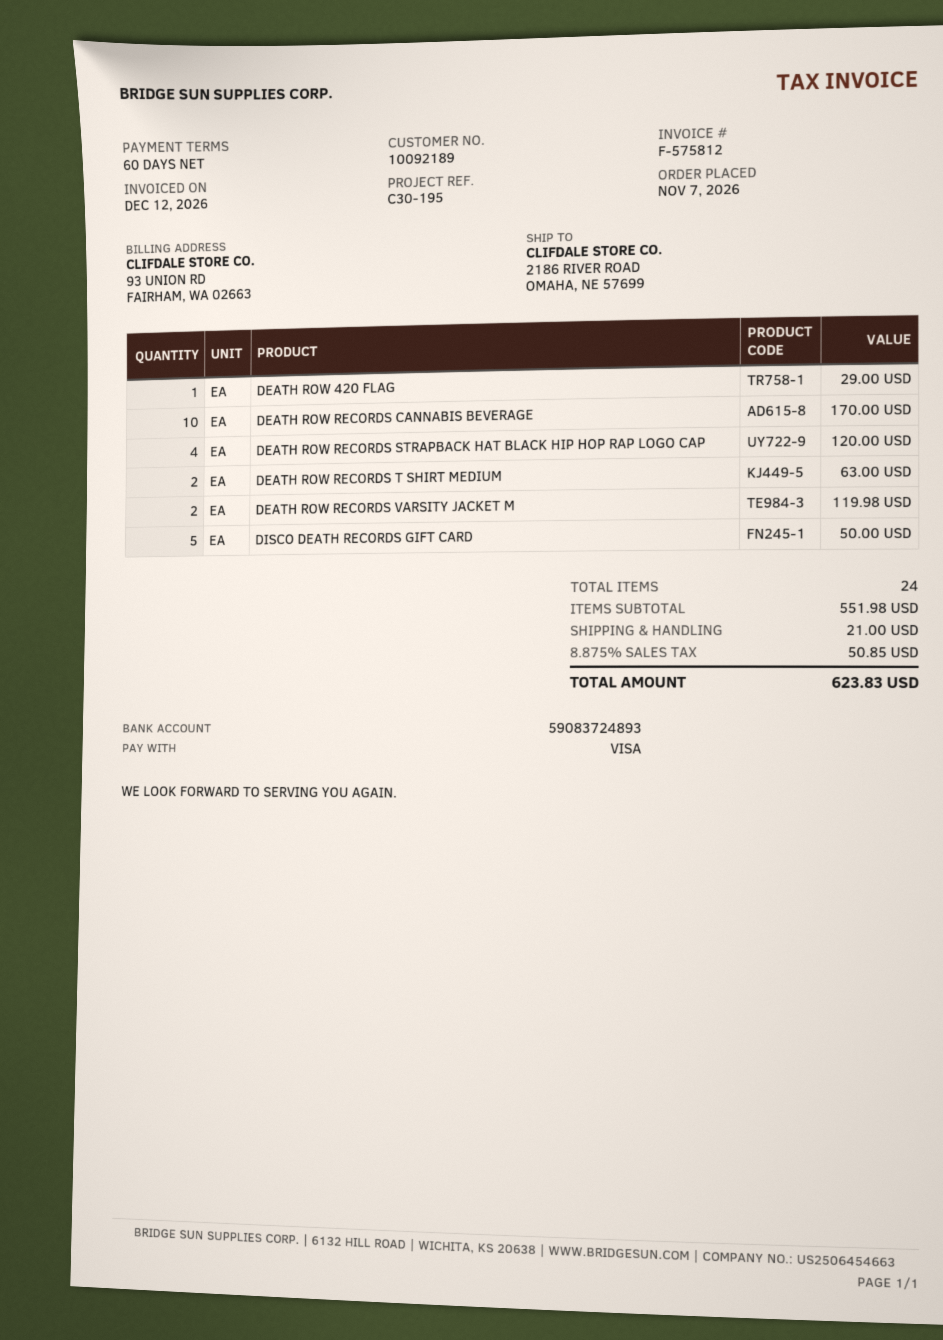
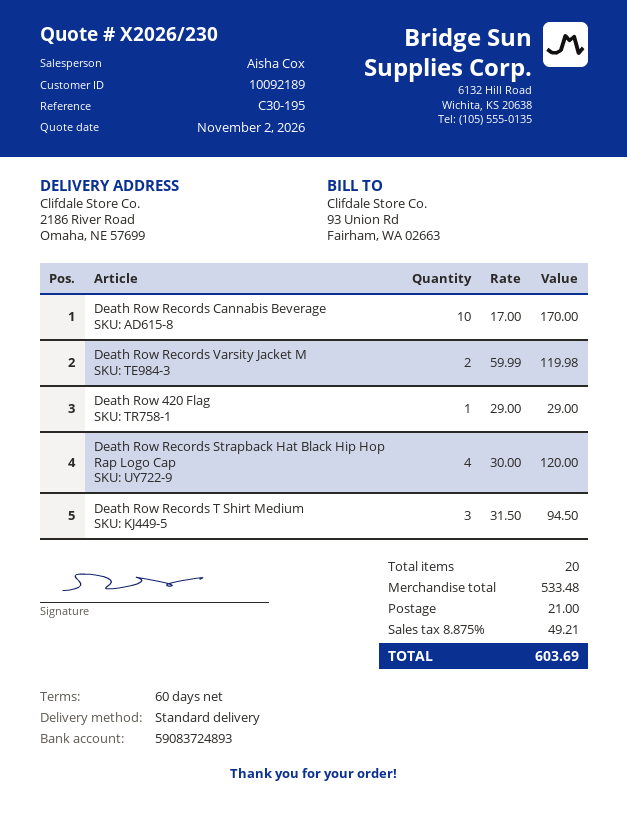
DEATH ROW RECORDS T SHIRT MEDIUM: 2 for 63.00 -> 3 for 94.50
DISCO DEATH RECORDS GIFT CARD: 5 for 50.00 -> none
total quantity: 24 -> 20
subtotal: 551.98 -> 533.48
tax: 8.875% = 50.85 -> 8.875% = 49.21
total: 623.83 -> 603.69

